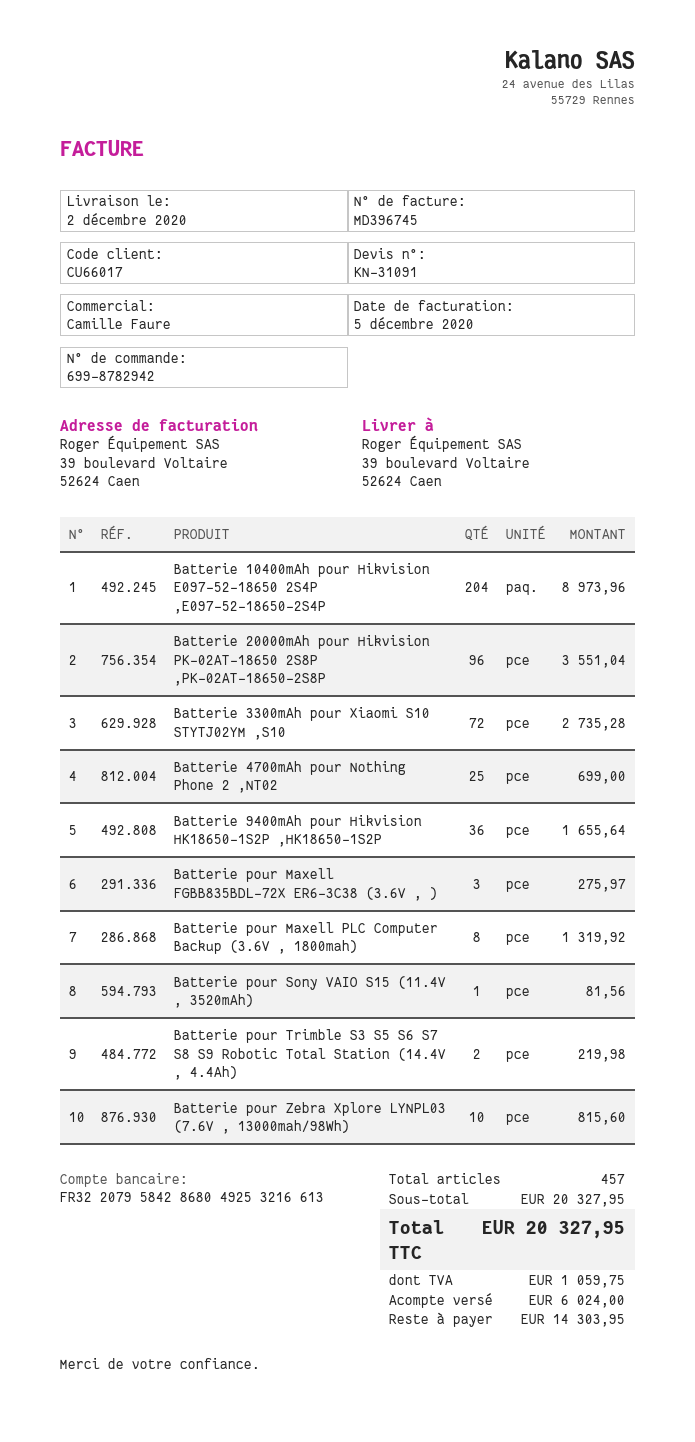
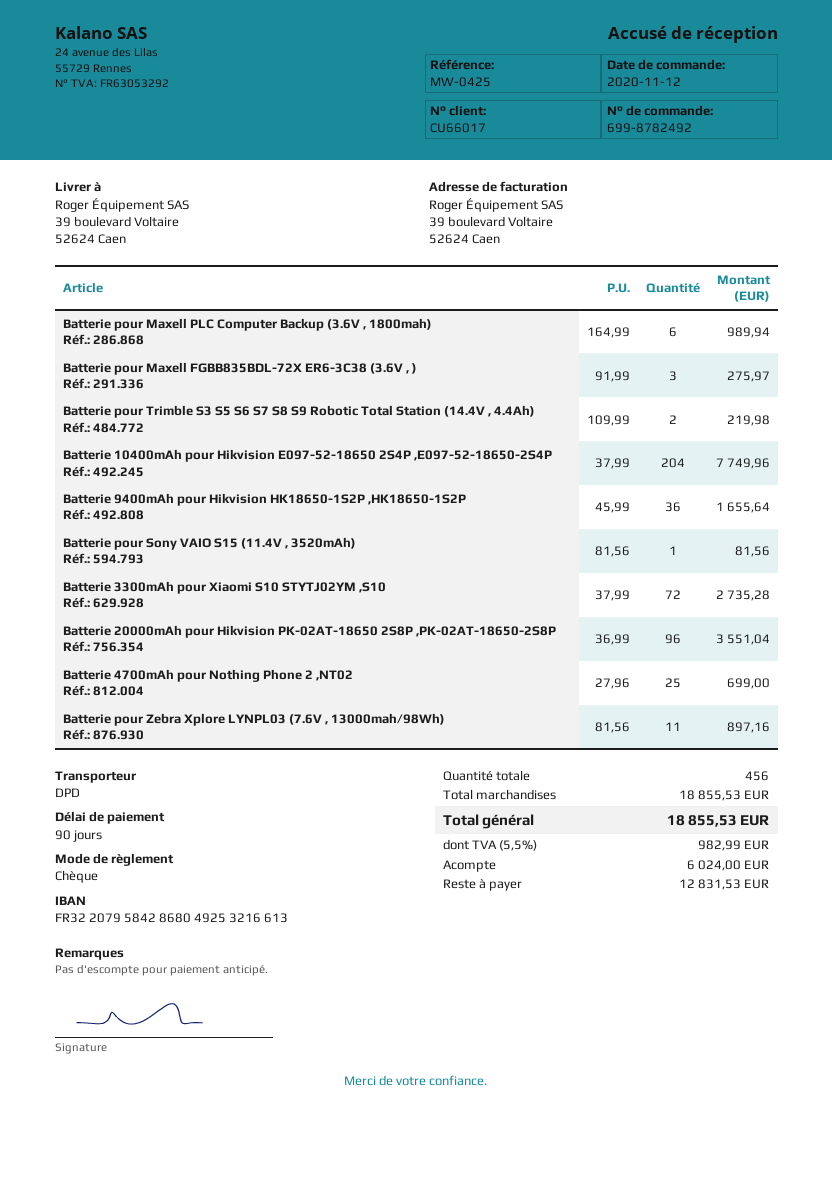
order number: 699-8782942 -> 699-8782492
Batterie 10400mAh pour Hikvision E097-52-18650 2S4P ,E097-52-18650-2S4P: 204 for 8973.96 -> 204 for 7749.96
Batterie pour Maxell PLC Computer Backup (3.6V , 1800mah): 8 for 1319.92 -> 6 for 989.94
Batterie pour Zebra Xplore LYNPL03 (7.6V , 13000mah/98Wh): 10 for 815.60 -> 11 for 897.16
total quantity: 457 -> 456
subtotal: 20327.95 -> 18855.53
tax: 1059.75 -> 982.99
total: 20327.95 -> 18855.53
balance: 14303.95 -> 12831.53

